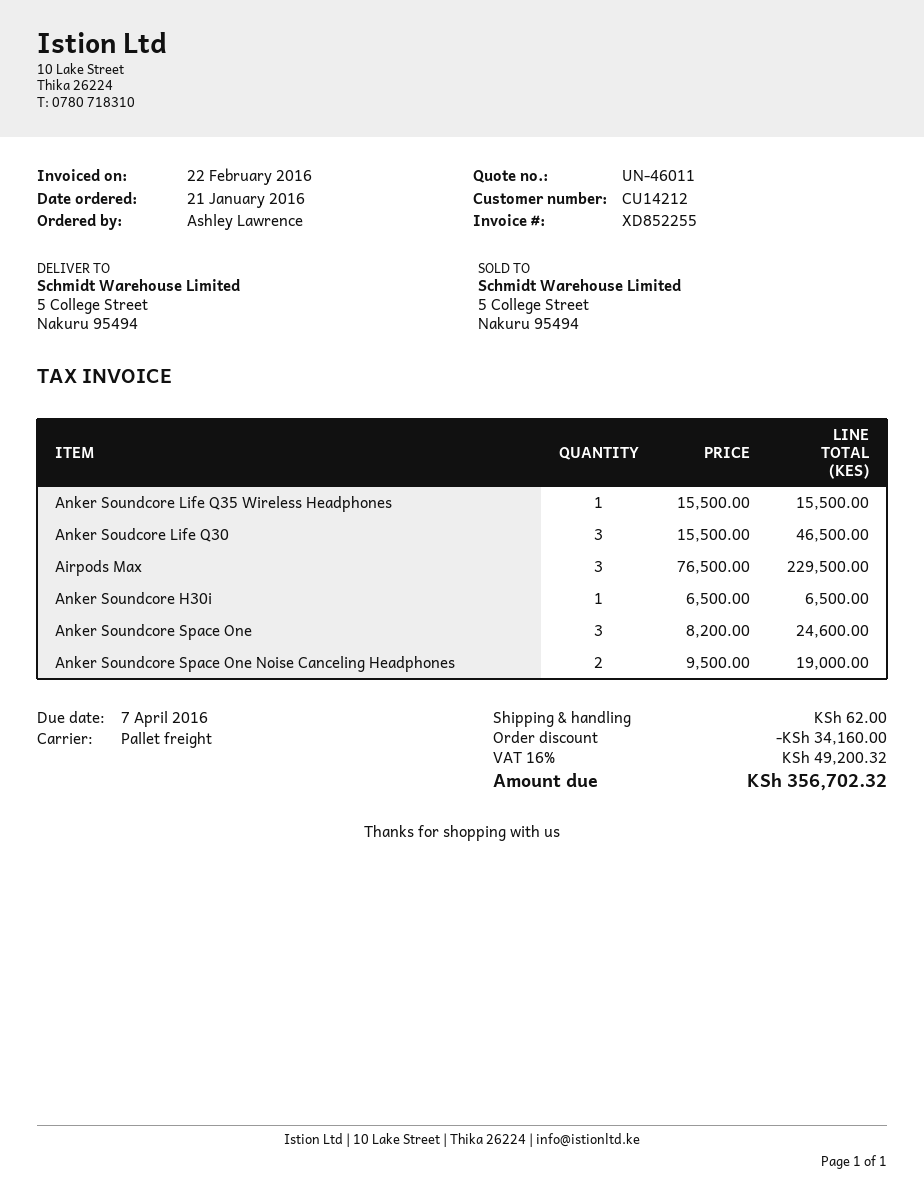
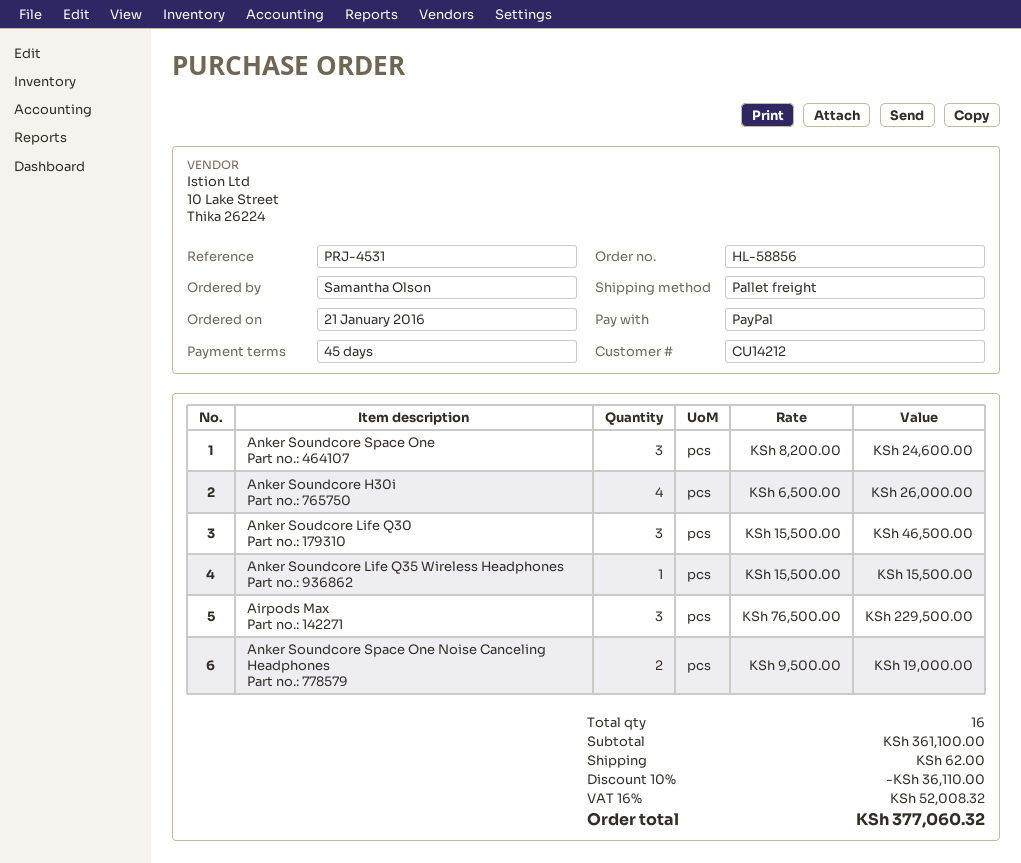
ordered by: Ashley Lawrence -> Samantha Olson
Anker Soundcore H30i: 1 x 6500.00 = 6500.00 -> 4 x 6500.00 = 26000.00
discount: 34160.00 -> 36110.00
tax: 16% = 49200.32 -> 16% = 52008.32
total: 356702.32 -> 377060.32

